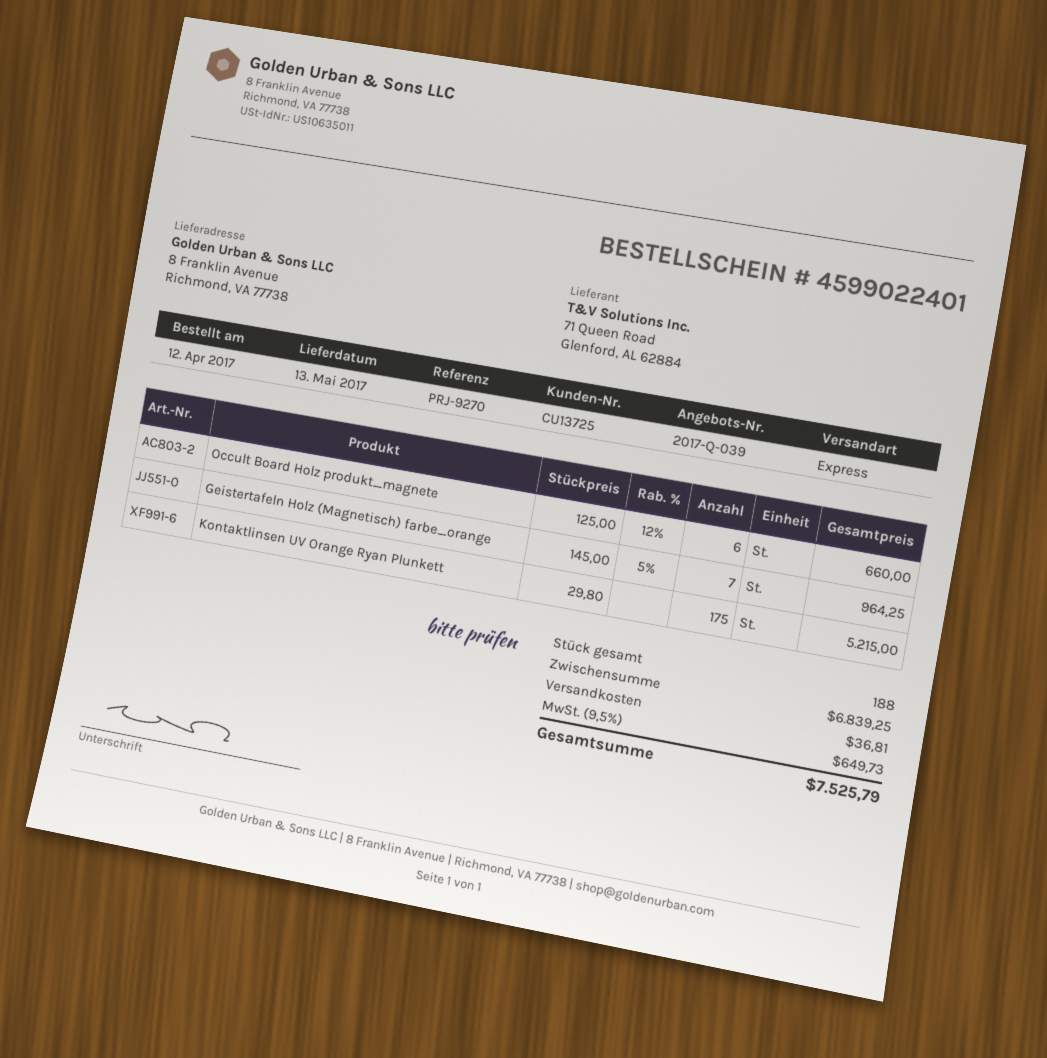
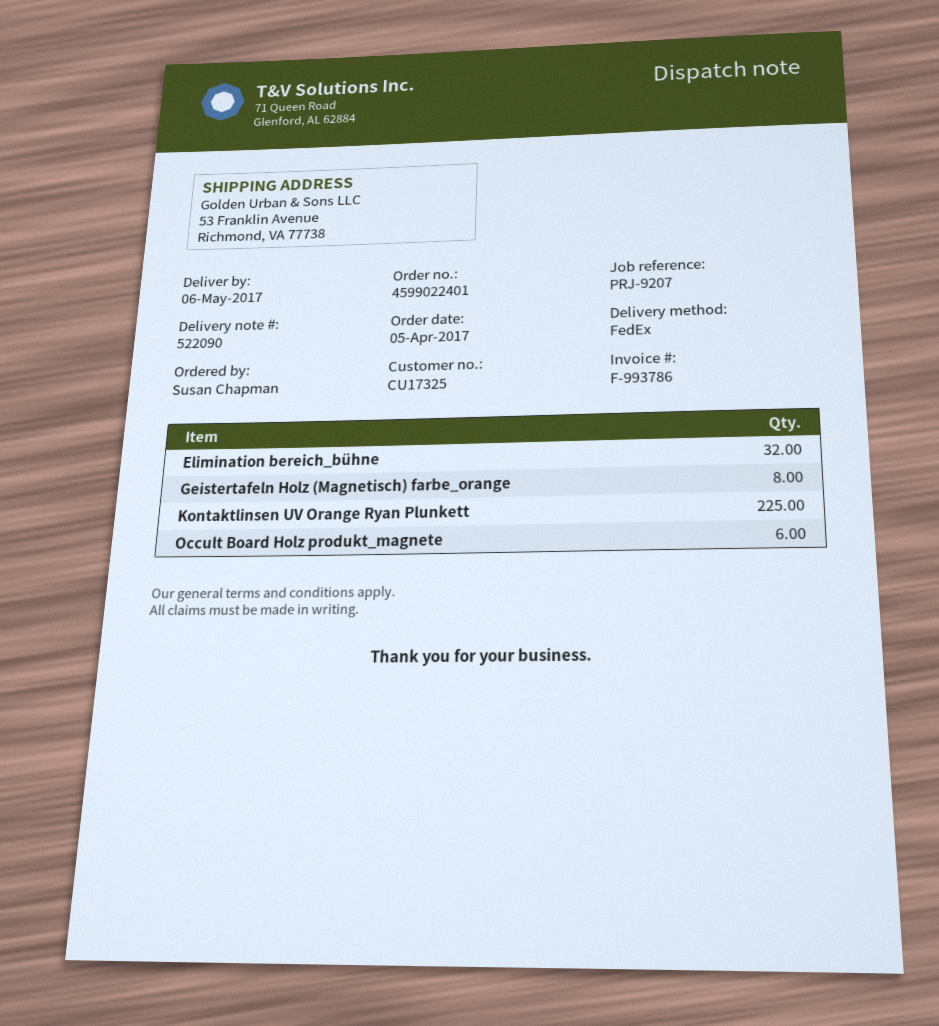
order date: 2017-04-12 -> 2017-04-05
delivery date: 2017-05-13 -> 2017-05-06
customer number: CU13725 -> CU17325
reference: PRJ-9270 -> PRJ-9207
shipping method: express -> FedEx
ship to: 8 Franklin Avenue, Richmond, VA 77738 -> 53 Franklin Avenue, Richmond, VA 77738
Geistertafeln Holz (Magnetisch) farbe_orange: 7 -> 8
Kontaktlinsen UV Orange Ryan Plunkett: 175 -> 225
Elimination bereich_bühne: none -> 32

